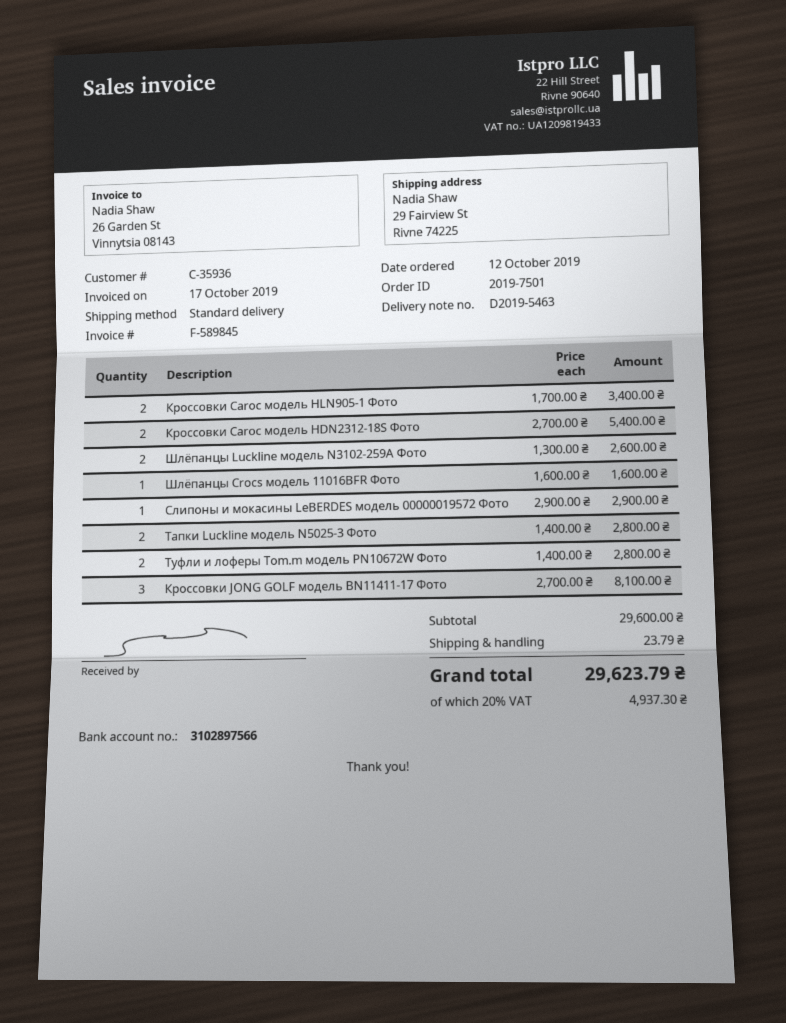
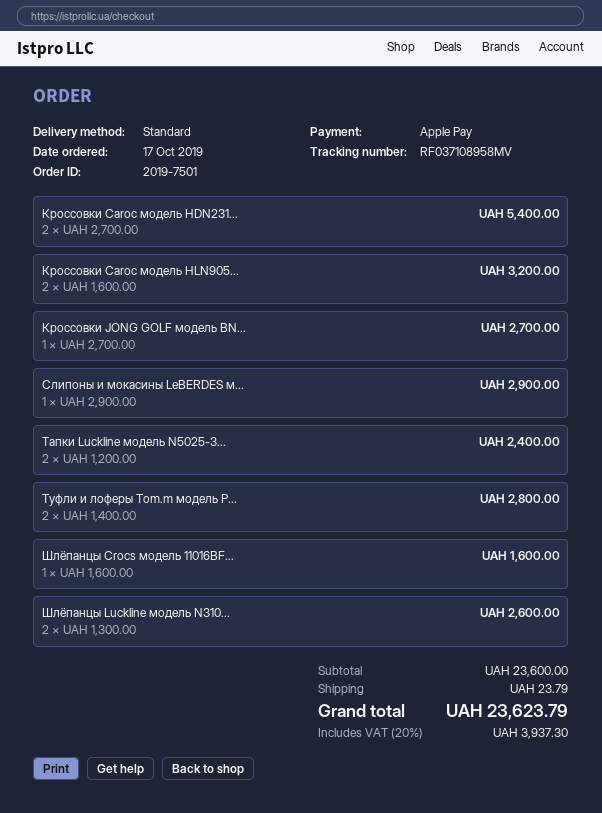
order date: 2019-10-12 -> 2019-10-17
Кроссовки Caroc модель HLN905-1 Фото: 2 x 1700.00 = 3400.00 -> 2 x 1600.00 = 3200.00
Тапки Luckline модель N5025-3 Фото: 2 x 1400.00 = 2800.00 -> 2 x 1200.00 = 2400.00
Кроссовки JONG GOLF модель BN11411-17 Фото: 3 x 2700.00 = 8100.00 -> 1 x 2700.00 = 2700.00
subtotal: 29600.00 -> 23600.00
tax: 20% = 4937.30 -> 20% = 3937.30
total: 29623.79 -> 23623.79

